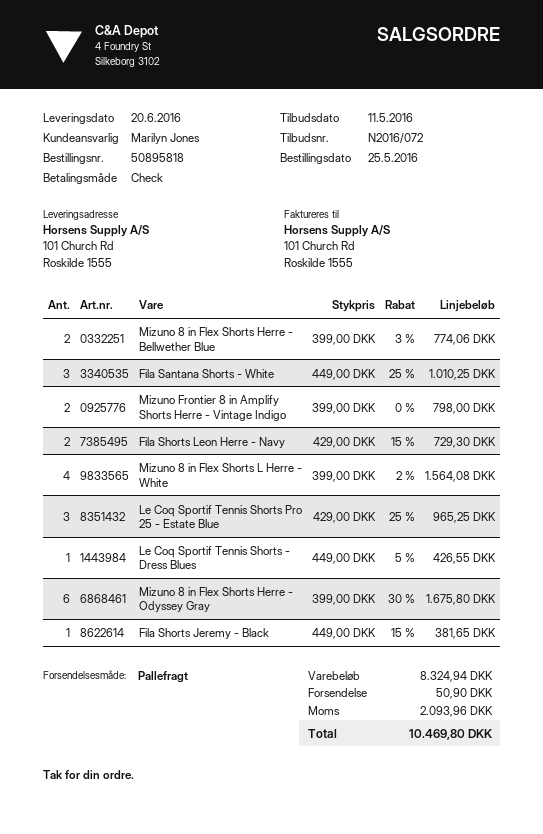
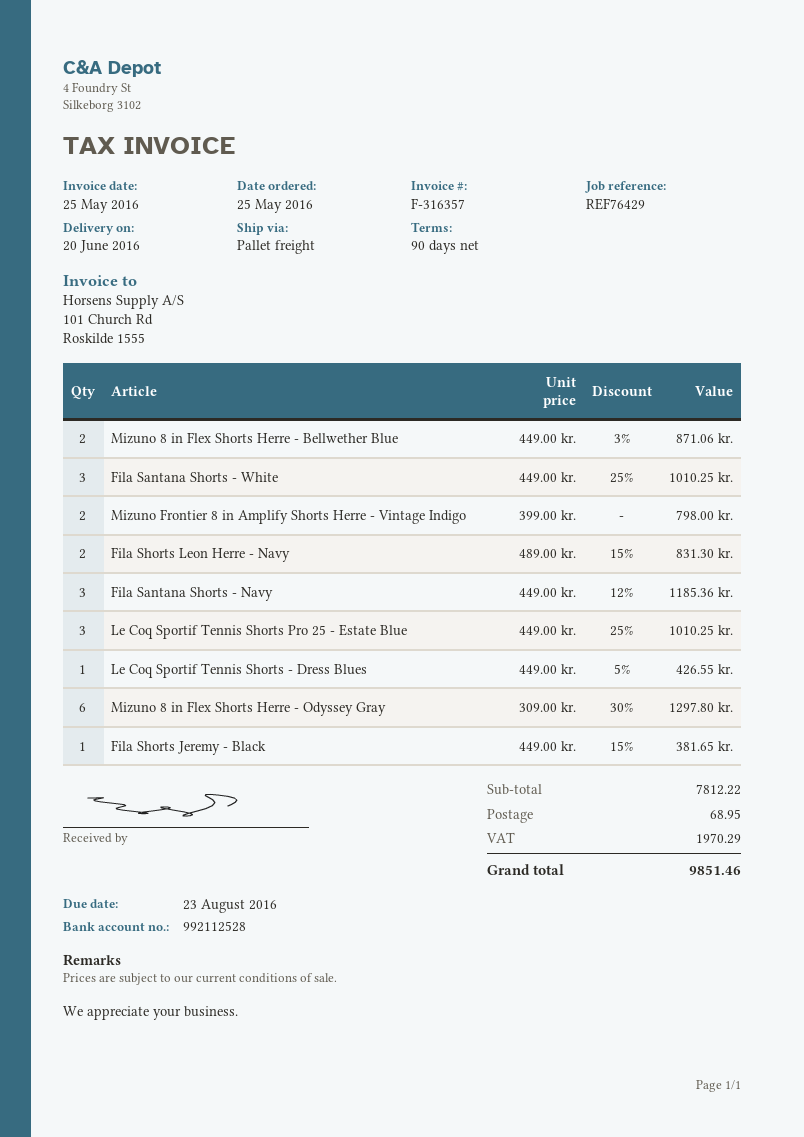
Mizuno 8 in Flex Shorts Herre - Bellwether Blue: 2 x 399.00 - 3% = 774.06 -> 2 x 449.00 - 3% = 871.06
Fila Shorts Leon Herre - Navy: 2 x 429.00 - 15% = 729.30 -> 2 x 489.00 - 15% = 831.30
Mizuno 8 in Flex Shorts L Herre - White: 4 x 399.00 - 2% = 1564.08 -> none
Le Coq Sportif Tennis Shorts Pro 25 - Estate Blue: 3 x 429.00 - 25% = 965.25 -> 3 x 449.00 - 25% = 1010.25
Mizuno 8 in Flex Shorts Herre - Odyssey Gray: 6 x 399.00 - 30% = 1675.80 -> 6 x 309.00 - 30% = 1297.80
Fila Santana Shorts - Navy: none -> 3 x 449.00 - 12% = 1185.36
subtotal: 8324.94 -> 7812.22
shipping: 50.90 -> 68.95
tax: 2093.96 -> 1970.29
total: 10469.80 -> 9851.46

